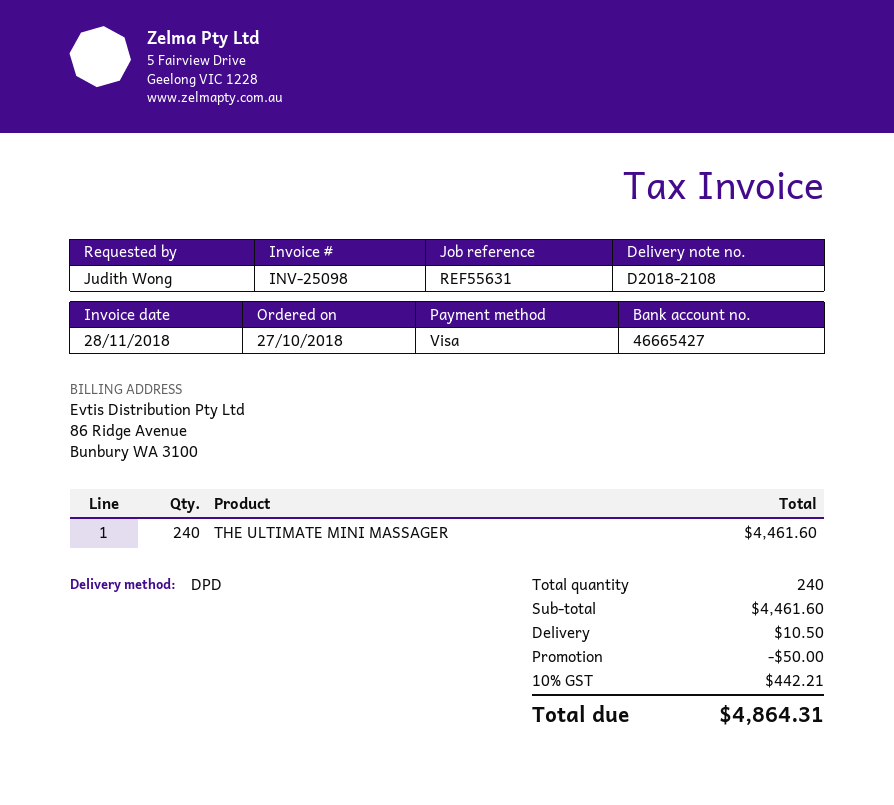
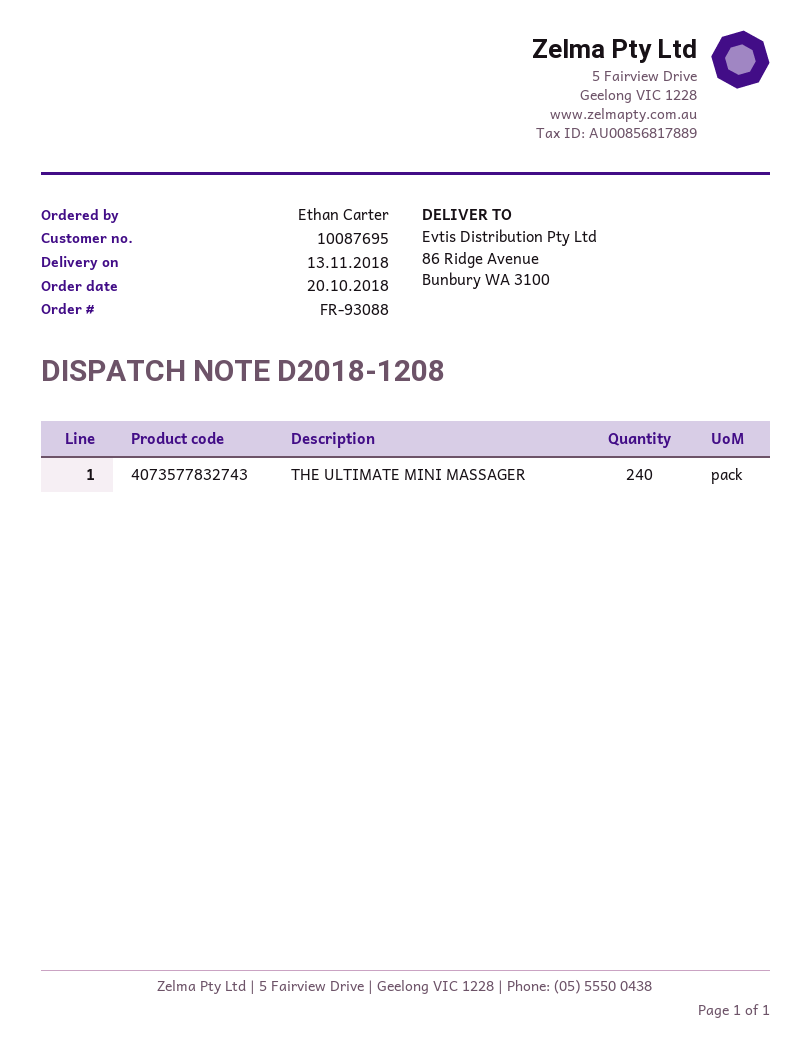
order date: 2018-10-27 -> 2018-10-20
delivery note number: D2018-2108 -> D2018-1208
ordered by: Judith Wong -> Ethan Carter

